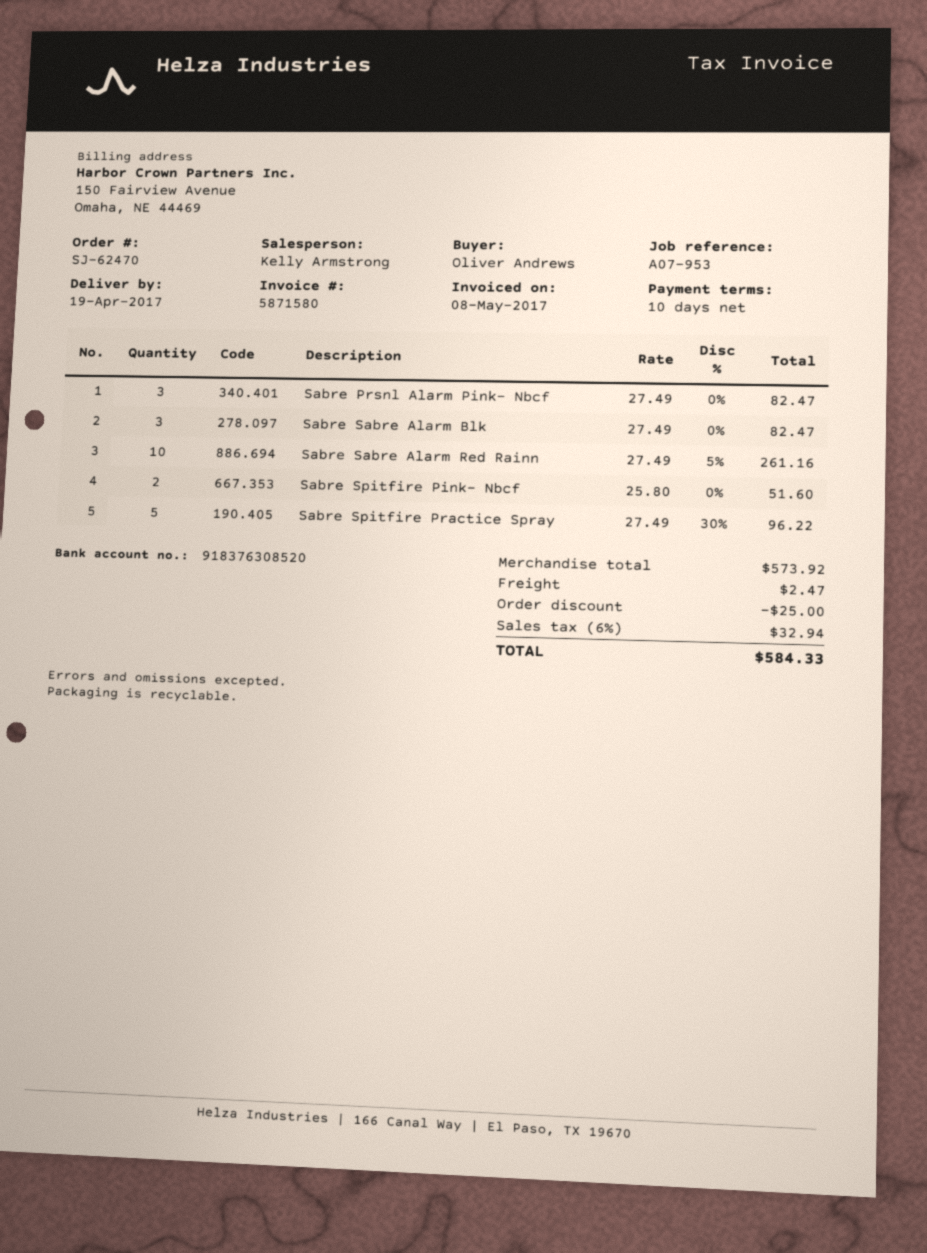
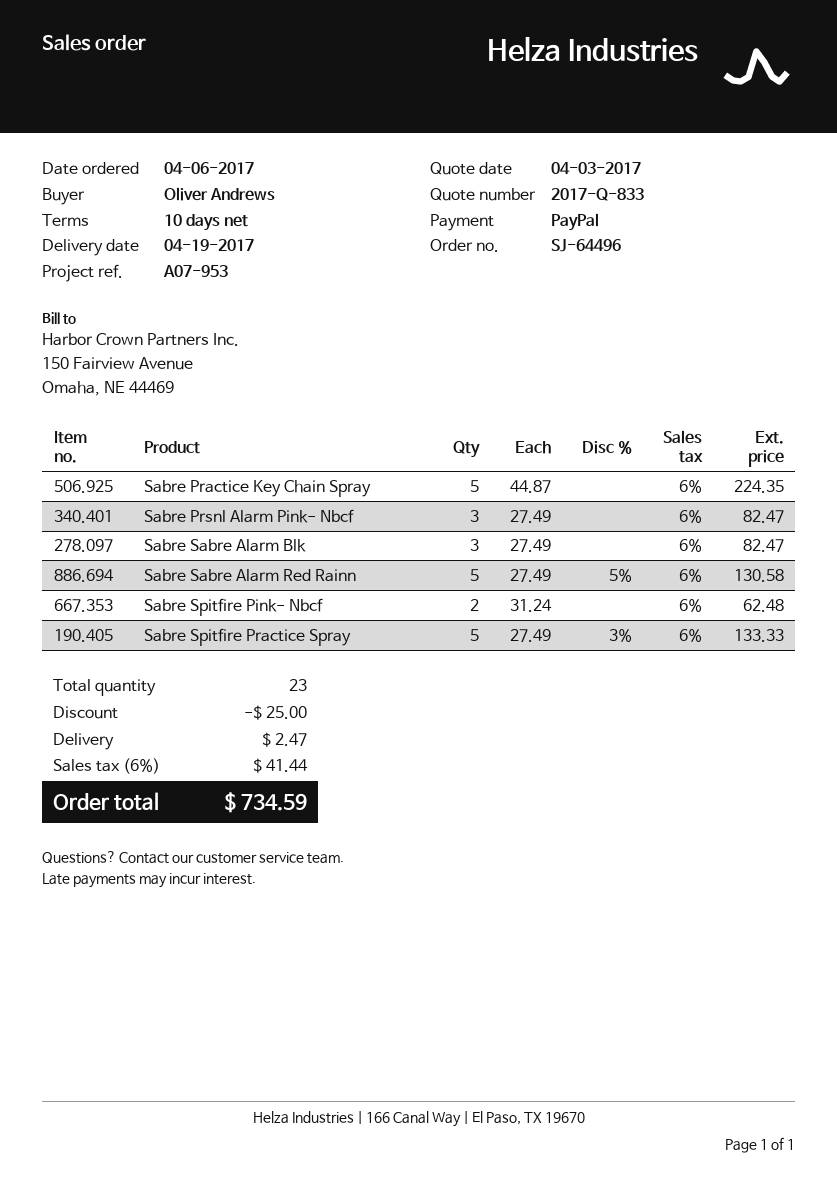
order number: SJ-62470 -> SJ-64496
Sabre Sabre Alarm Red Rainn: 10 x 27.49 - 5% = 261.16 -> 5 x 27.49 - 5% = 130.58
Sabre Spitfire Pink- Nbcf: 2 x 25.80 = 51.60 -> 2 x 31.24 = 62.48
Sabre Spitfire Practice Spray: 5 x 27.49 - 30% = 96.22 -> 5 x 27.49 - 3% = 133.33
Sabre Practice Key Chain Spray: none -> 5 x 44.87 = 224.35
tax: 6% = 32.94 -> 6% = 41.44
total: 584.33 -> 734.59

